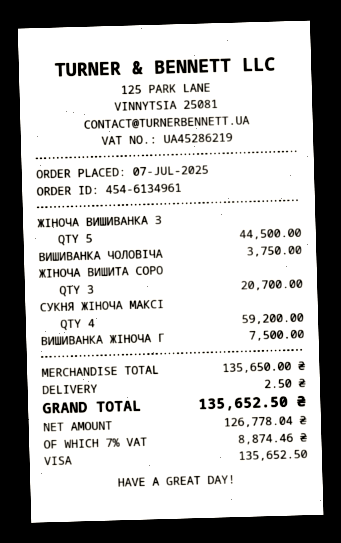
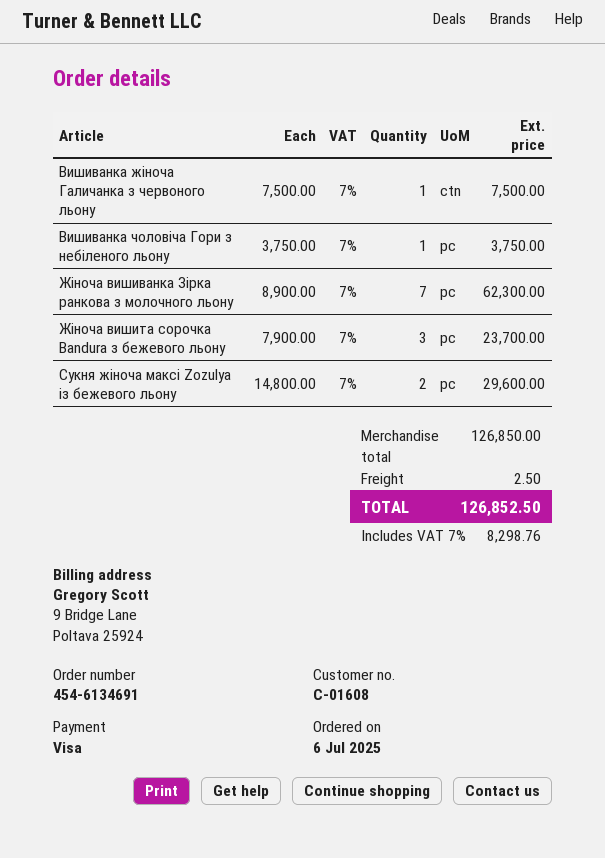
order number: 454-6134961 -> 454-6134691
order date: 2025-07-07 -> 2025-07-06
ЖІНОЧА ВИШИВАНКА З: 5 for 44500.00 -> 7 for 62300.00
ЖІНОЧА ВИШИТА СОРО: 3 for 20700.00 -> 3 for 23700.00
СУКНЯ ЖІНОЧА МАКСІ: 4 for 59200.00 -> 2 for 29600.00
subtotal: 135650.00 -> 126850.00
tax: 7% = 8874.46 -> 7% = 8298.76
total: 135652.50 -> 126852.50

